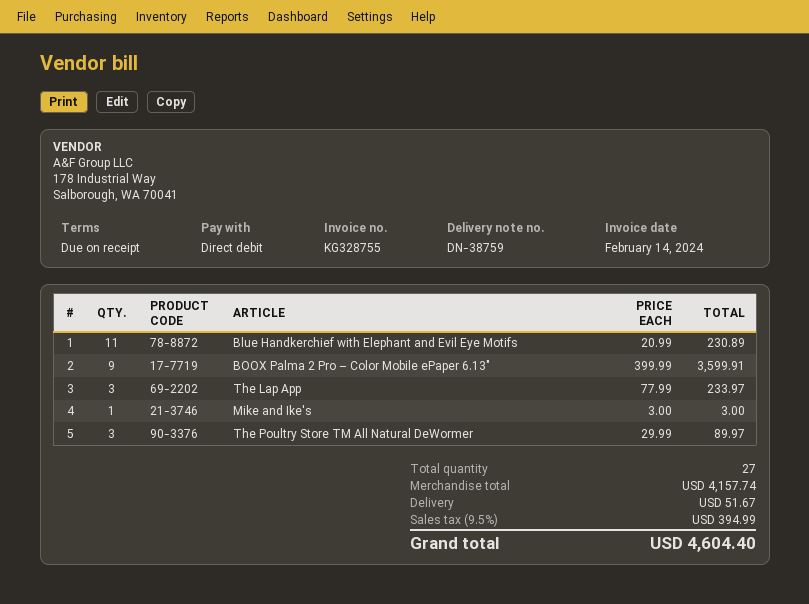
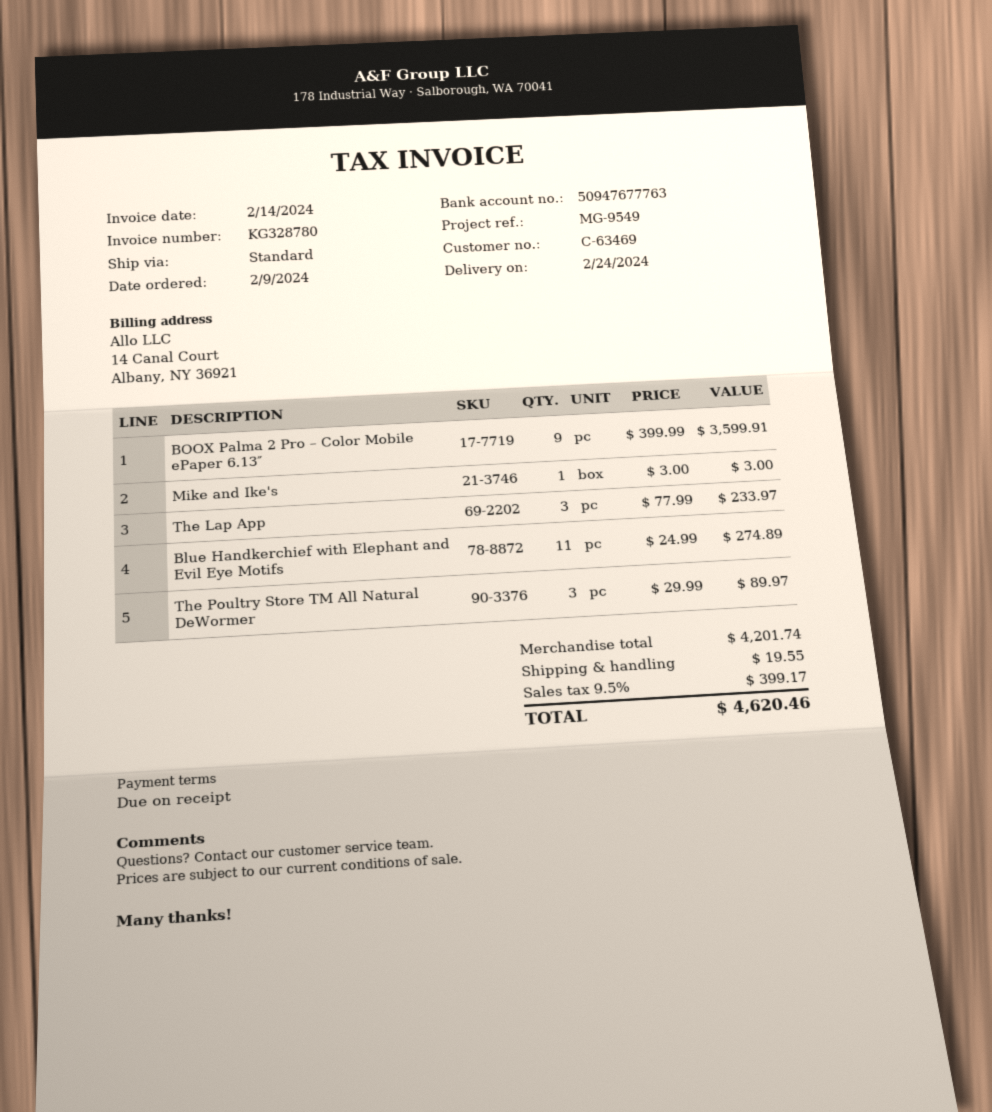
invoice number: KG328755 -> KG328780
Blue Handkerchief with Elephant and Evil Eye Motifs: 11 x 20.99 = 230.89 -> 11 x 24.99 = 274.89
subtotal: 4157.74 -> 4201.74
shipping: 51.67 -> 19.55
tax: 9.5% = 394.99 -> 9.5% = 399.17
total: 4604.40 -> 4620.46

